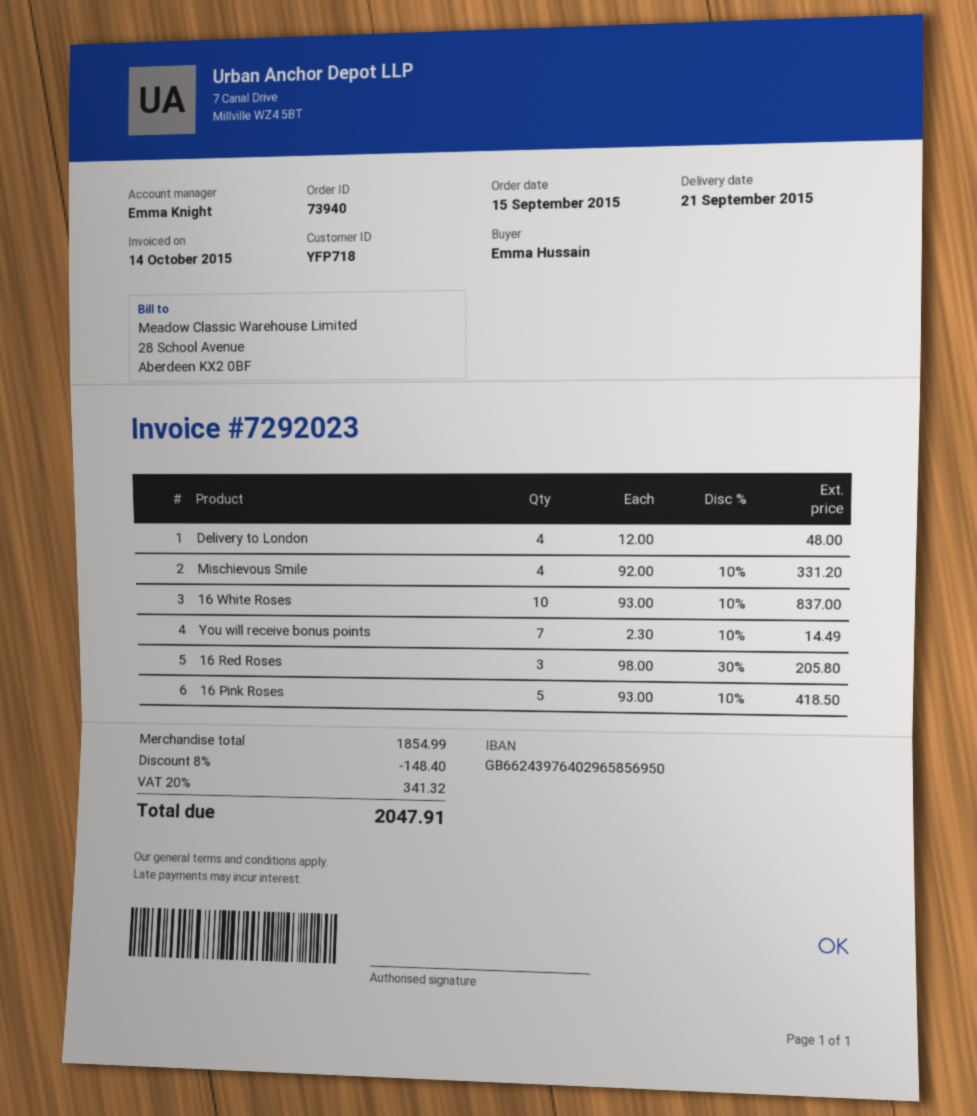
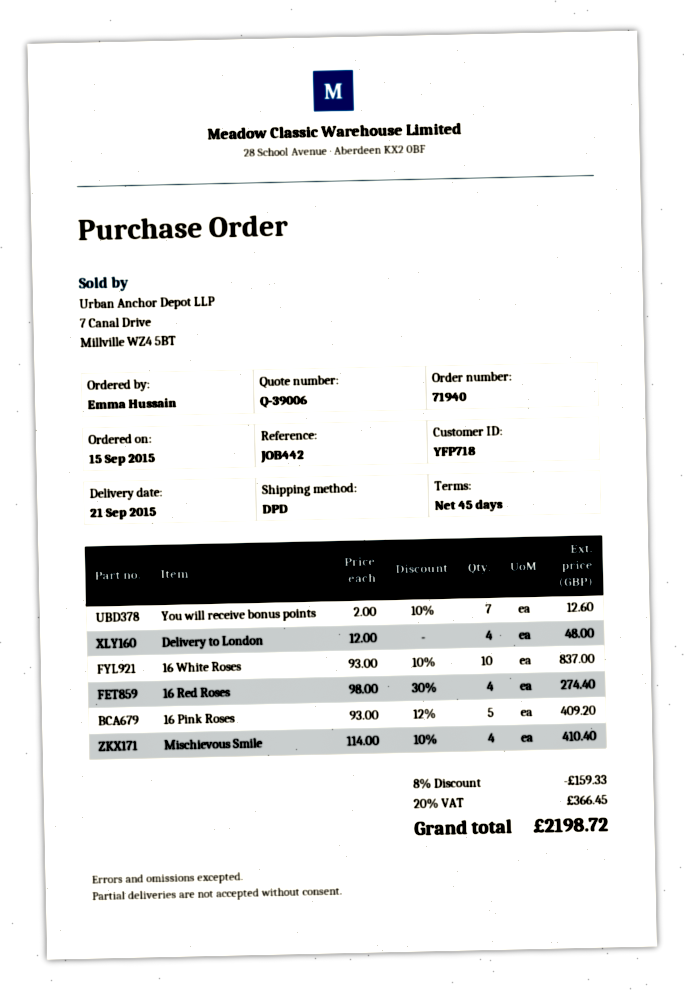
order number: 73940 -> 71940
Mischievous Smile: 4 x 92.00 - 10% = 331.20 -> 4 x 114.00 - 10% = 410.40
You will receive bonus points: 7 x 2.30 - 10% = 14.49 -> 7 x 2.00 - 10% = 12.60
16 Red Roses: 3 x 98.00 - 30% = 205.80 -> 4 x 98.00 - 30% = 274.40
16 Pink Roses: 5 x 93.00 - 10% = 418.50 -> 5 x 93.00 - 12% = 409.20
discount: 8% = 148.40 -> 8% = 159.33
tax: 20% = 341.32 -> 20% = 366.45
total: 2047.91 -> 2198.72

